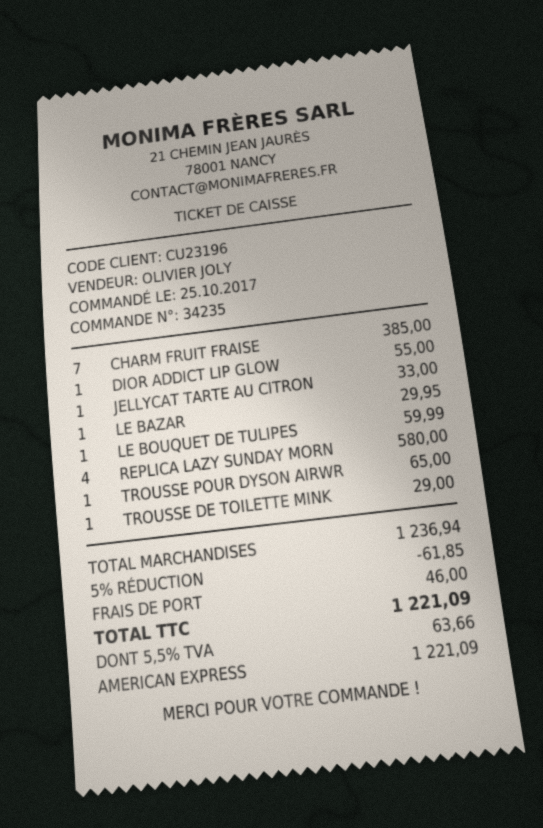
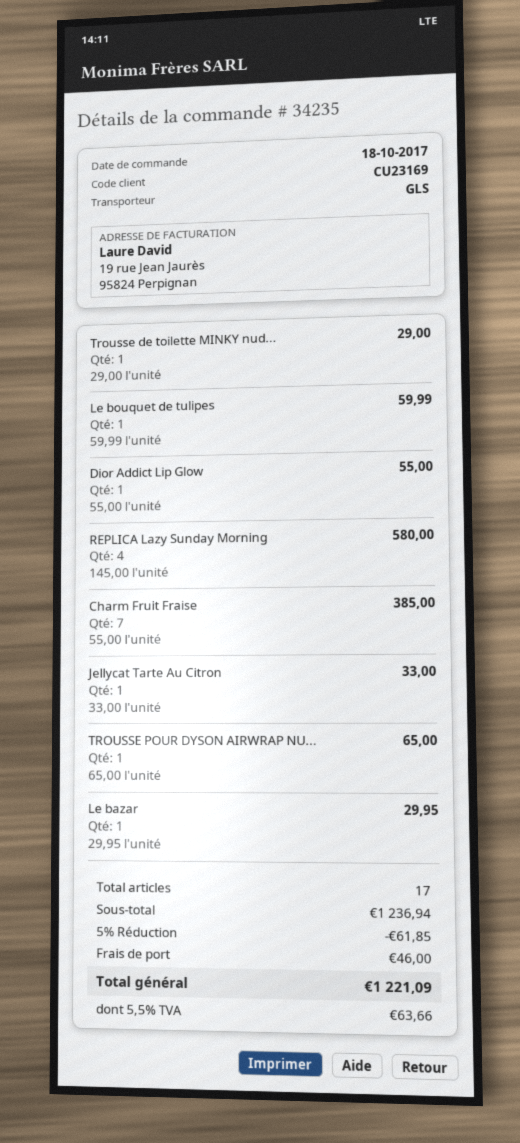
order date: 2017-10-25 -> 2017-10-18
customer number: CU23196 -> CU23169

